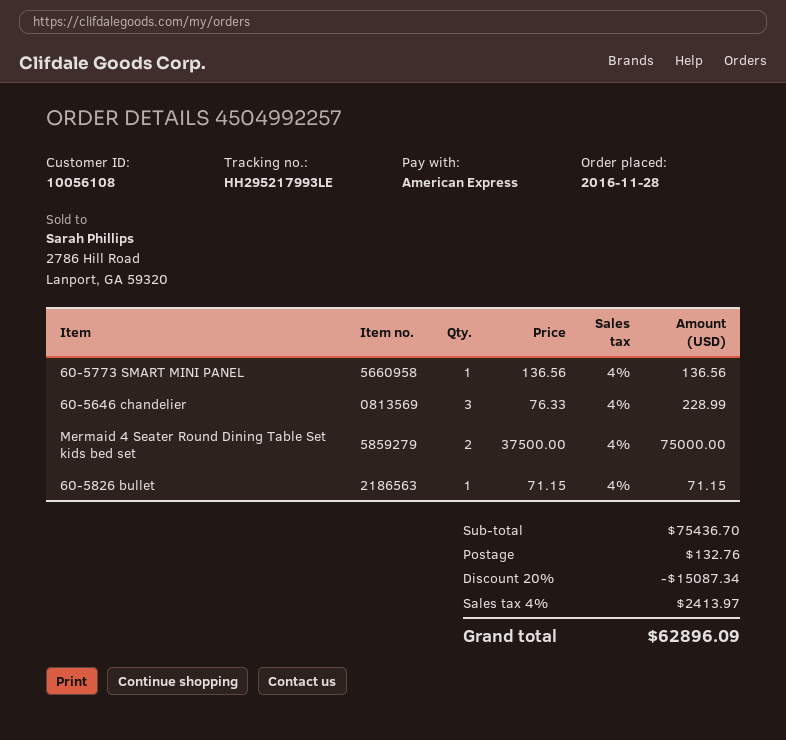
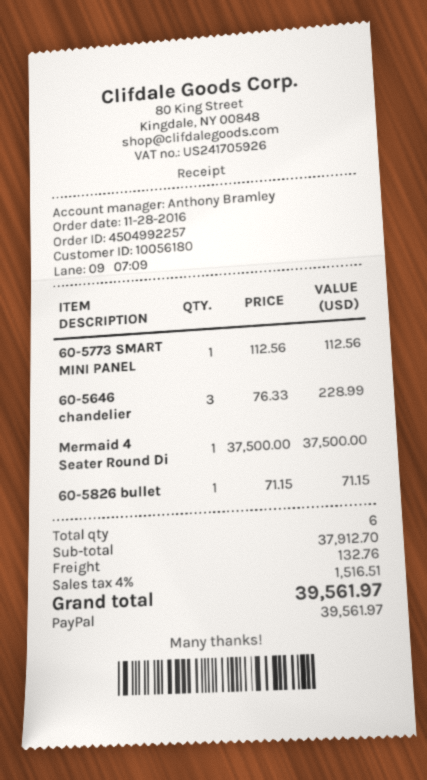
customer number: 10056108 -> 10056180
payment method: American Express -> PayPal
60-5773 SMART MINI PANEL: 1 x 136.56 = 136.56 -> 1 x 112.56 = 112.56
Mermaid 4 Seater Round Dining Table Set kids bed set: 2 x 37500.00 = 75000.00 -> 1 x 37500.00 = 37500.00
subtotal: 75436.70 -> 37912.70
discount: 20% = 15087.34 -> none
tax: 4% = 2413.97 -> 4% = 1516.51
total: 62896.09 -> 39561.97

